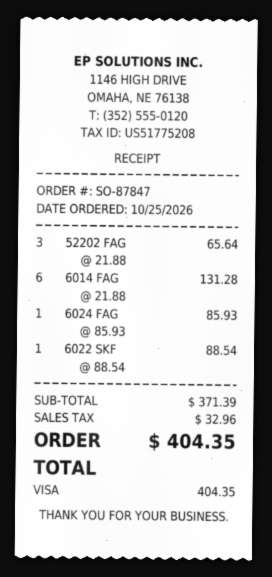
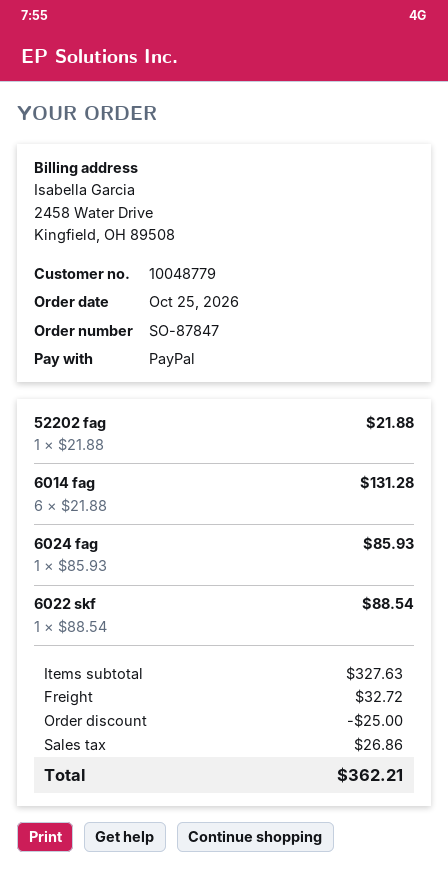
payment method: Visa -> PayPal
52202 FAG: 3 x 21.88 = 65.64 -> 1 x 21.88 = 21.88
subtotal: 371.39 -> 327.63
discount: none -> 25.00
shipping: none -> 32.72
tax: 32.96 -> 26.86
total: 404.35 -> 362.21

